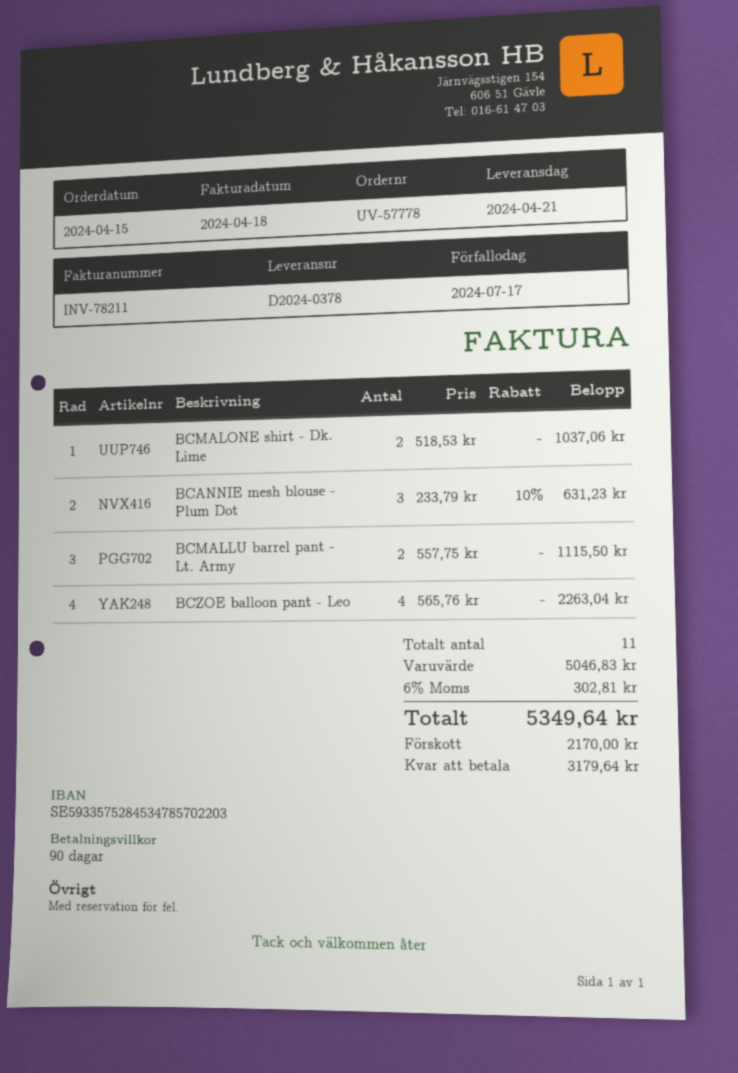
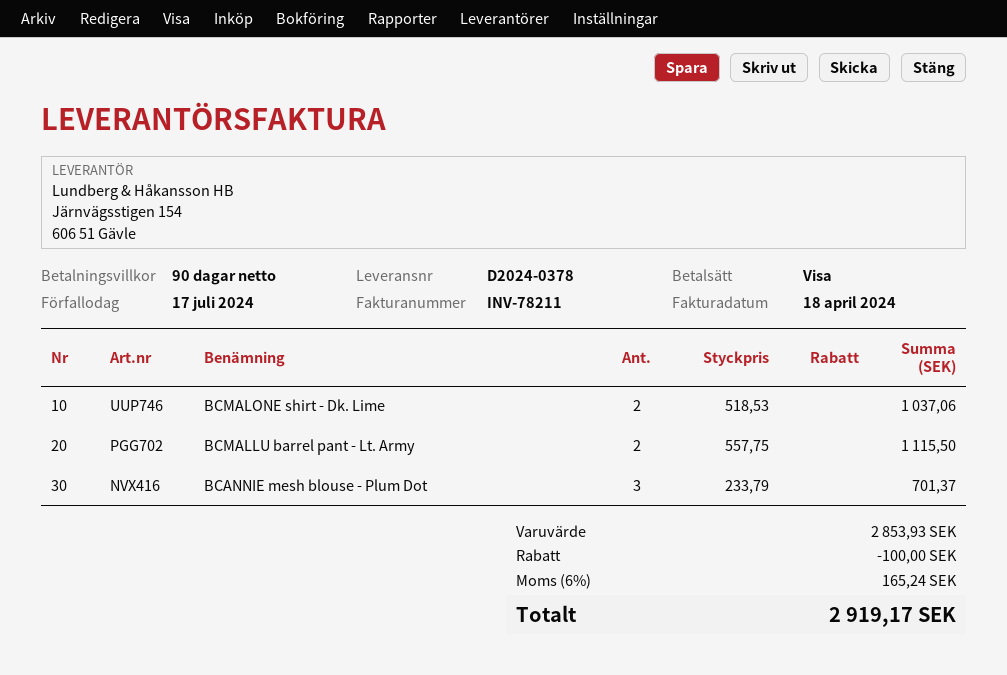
BCANNIE mesh blouse - Plum Dot: 3 x 233.79 - 10% = 631.23 -> 3 x 233.79 = 701.37
BCZOE balloon pant - Leo: 4 x 565.76 = 2263.04 -> none
subtotal: 5046.83 -> 2853.93
discount: none -> 100.00
tax: 6% = 302.81 -> 6% = 165.24
total: 5349.64 -> 2919.17

